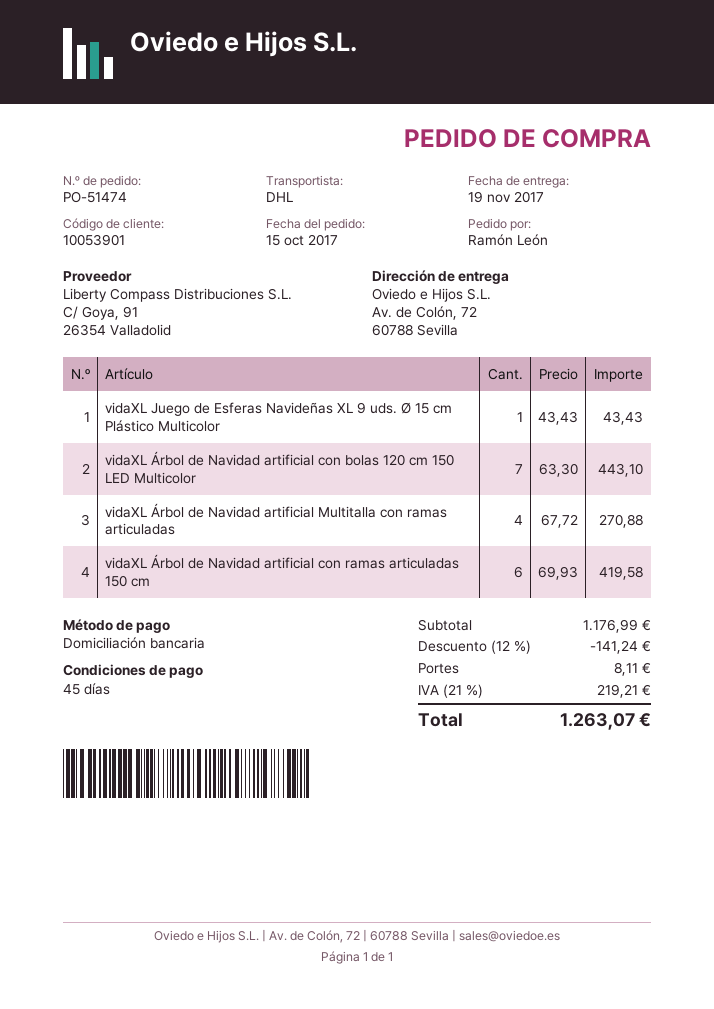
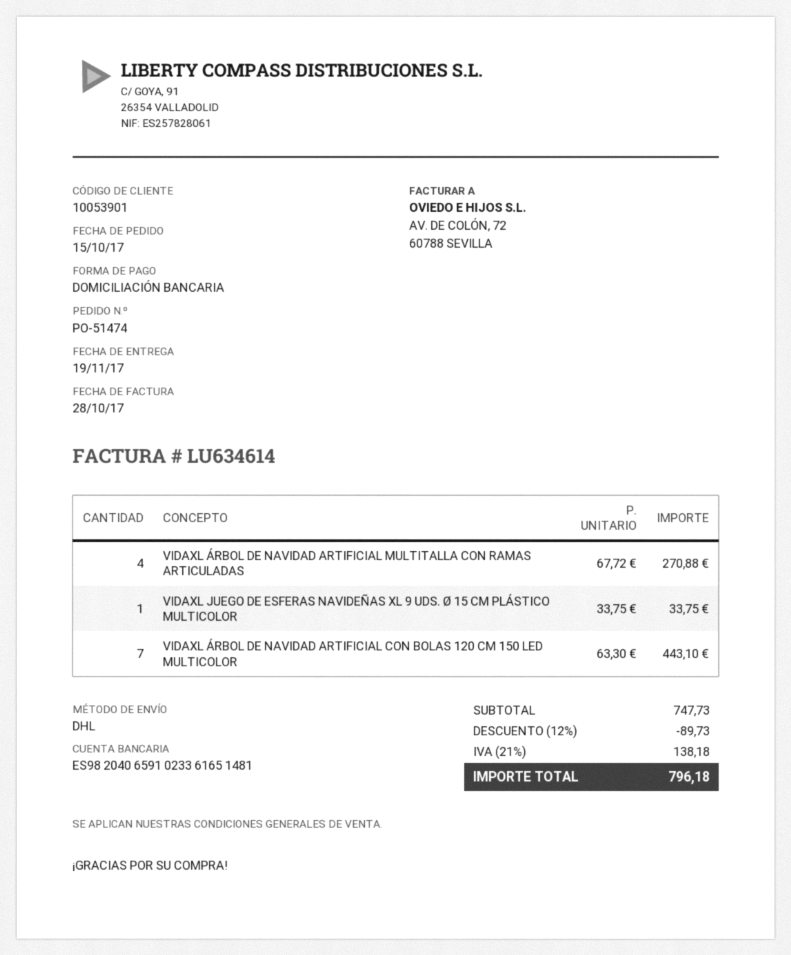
vidaXL Juego de Esferas Navideñas XL 9 uds. Ø 15 cm Plástico Multicolor: 1 x 43.43 = 43.43 -> 1 x 33.75 = 33.75
vidaXL Árbol de Navidad artificial con ramas articuladas 150 cm: 6 x 69.93 = 419.58 -> none
subtotal: 1176.99 -> 747.73
discount: 12% = 141.24 -> 12% = 89.73
shipping: 8.11 -> none
tax: 21% = 219.21 -> 21% = 138.18
total: 1263.07 -> 796.18

